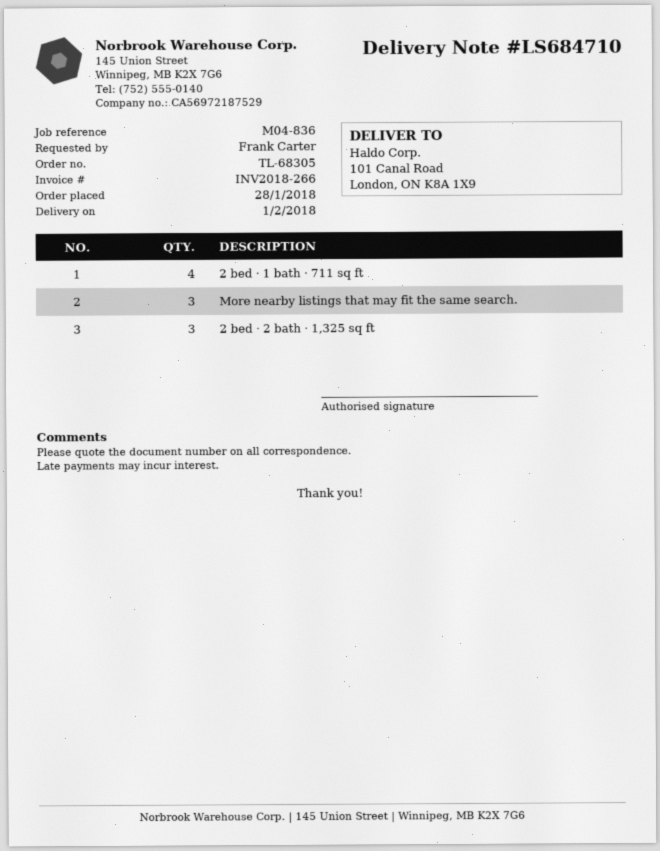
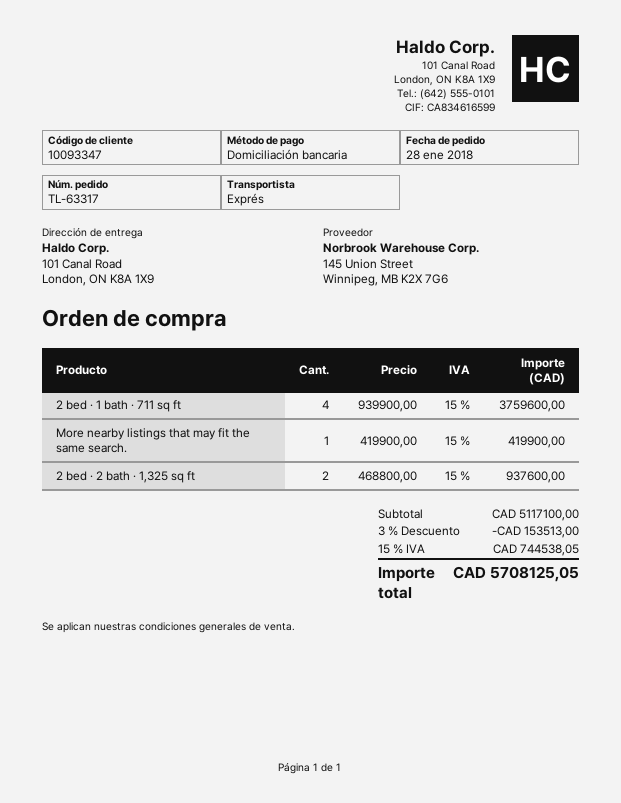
order number: TL-68305 -> TL-63317
More nearby listings that may fit the same search.: 3 -> 1
2 bed · 2 bath · 1,325 sq ft: 3 -> 2

